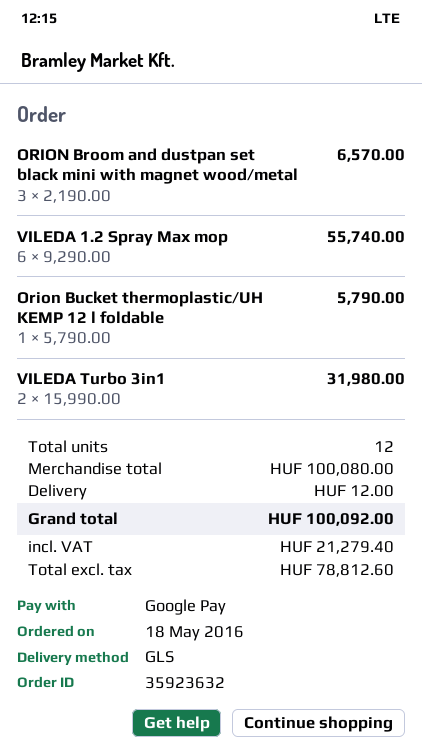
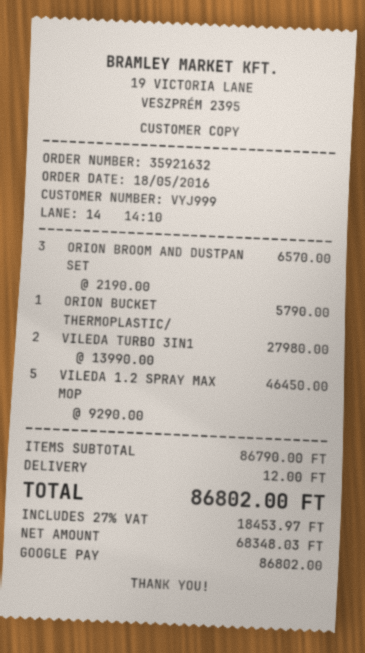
order number: 35923632 -> 35921632
VILEDA 1.2 Spray Max mop: 6 x 9290.00 = 55740.00 -> 5 x 9290.00 = 46450.00
VILEDA Turbo 3in1: 2 x 15990.00 = 31980.00 -> 2 x 13990.00 = 27980.00
subtotal: 100080.00 -> 86790.00
net: 78812.60 -> 68348.03
tax: 21279.40 -> 18453.97
total: 100092.00 -> 86802.00

